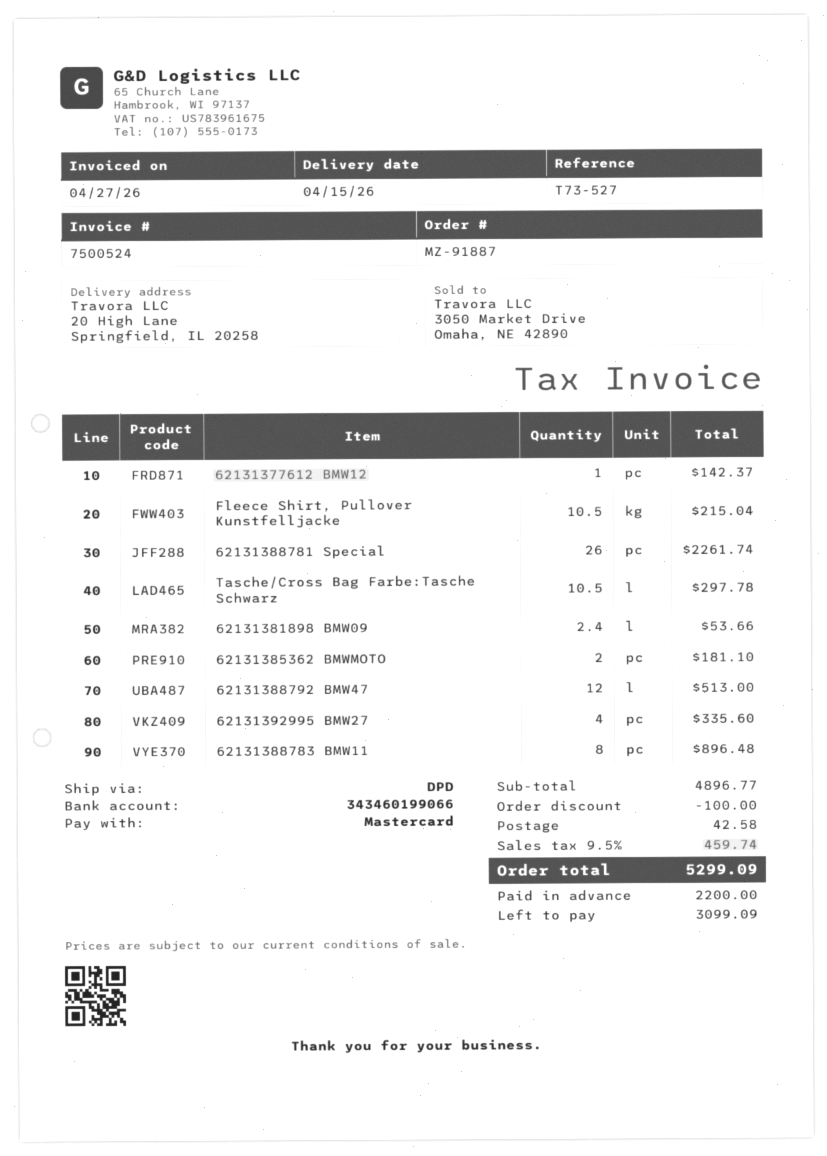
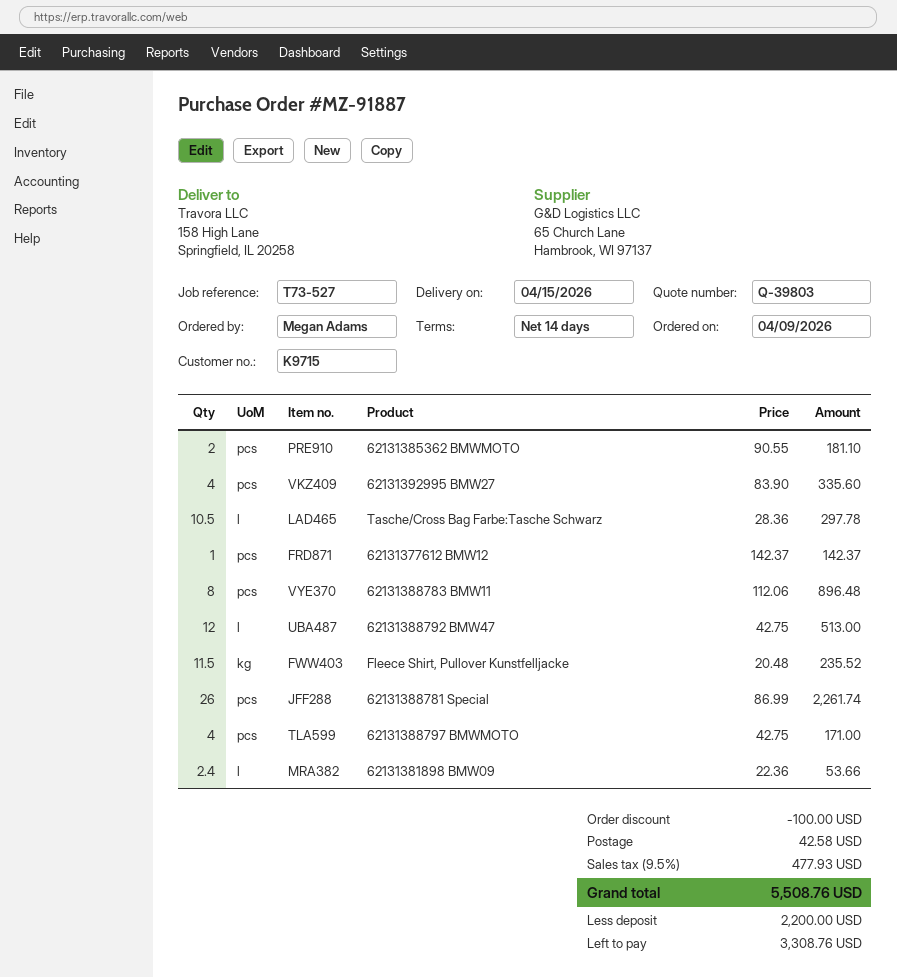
ship to: 20 High Lane, Springfield, IL 20258 -> 158 High Lane, Springfield, IL 20258
Fleece Shirt, Pullover Kunstfelljacke: 10.5 for 215.04 -> 11.5 for 235.52
62131388797 BMWMOTO: none -> 4 for 171.00
tax: 9.5% = 459.74 -> 9.5% = 477.93
total: 5299.09 -> 5508.76
balance: 3099.09 -> 3308.76

